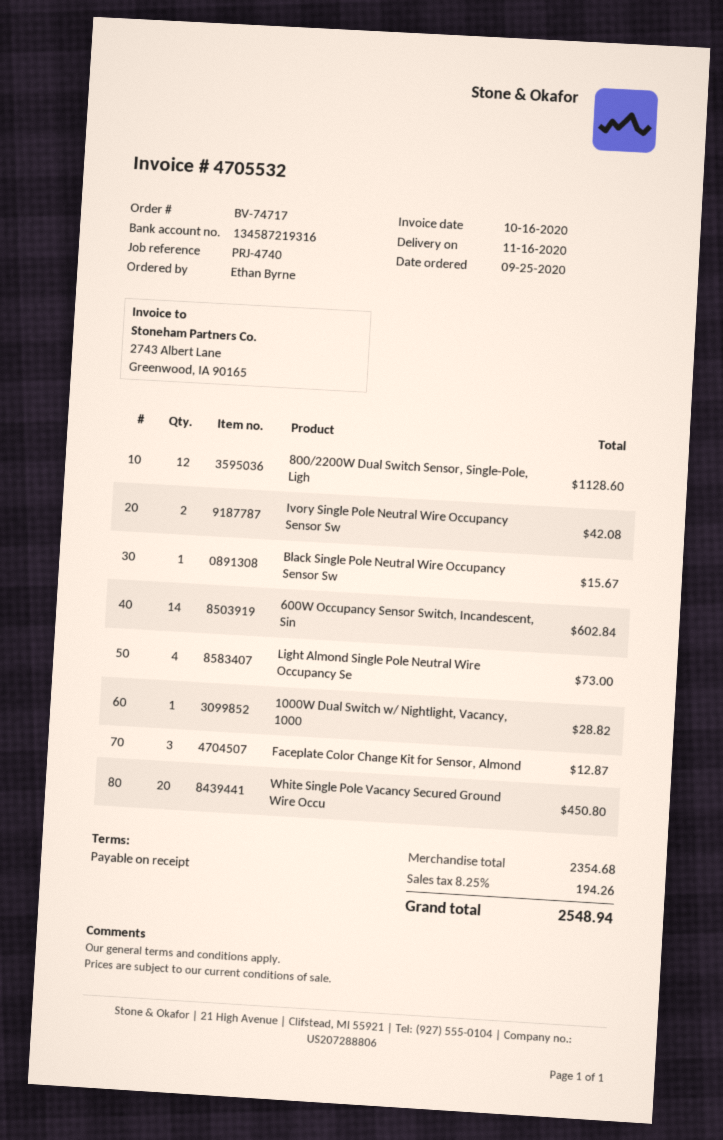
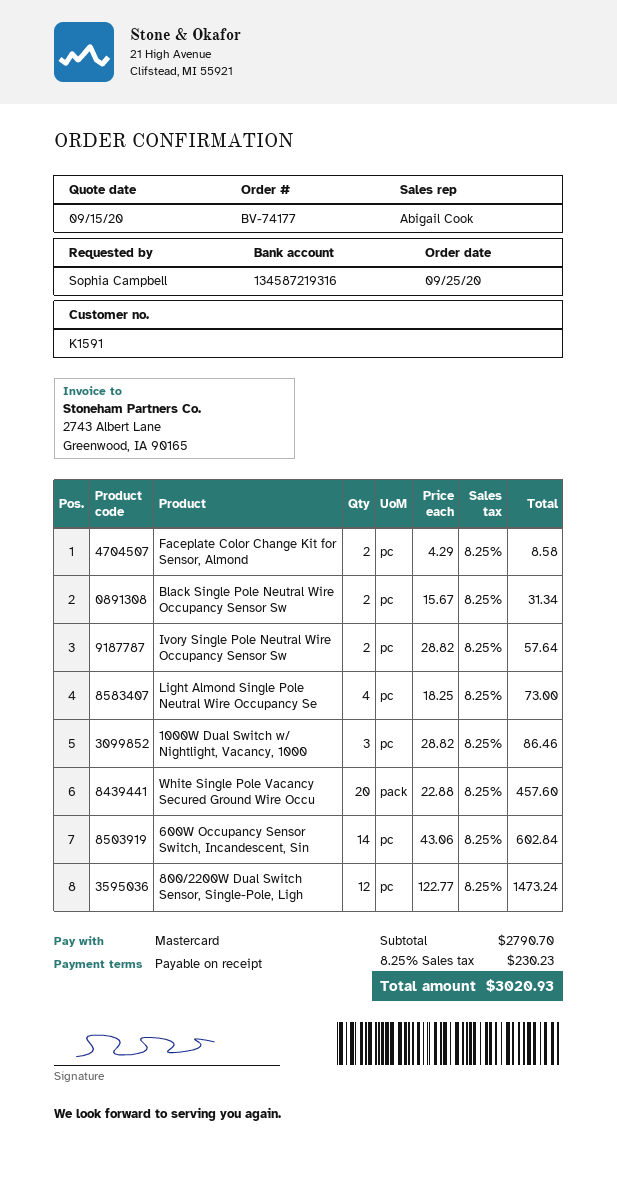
order number: BV-74717 -> BV-74177
ordered by: Ethan Byrne -> Sophia Campbell
800/2200W Dual Switch Sensor, Single-Pole, Ligh: 12 for 1128.60 -> 12 for 1473.24
Ivory Single Pole Neutral Wire Occupancy Sensor Sw: 2 for 42.08 -> 2 for 57.64
Black Single Pole Neutral Wire Occupancy Sensor Sw: 1 for 15.67 -> 2 for 31.34
1000W Dual Switch w/ Nightlight, Vacancy, 1000: 1 for 28.82 -> 3 for 86.46
Faceplate Color Change Kit for Sensor, Almond: 3 for 12.87 -> 2 for 8.58
White Single Pole Vacancy Secured Ground Wire Occu: 20 for 450.80 -> 20 for 457.60
subtotal: 2354.68 -> 2790.70
tax: 8.25% = 194.26 -> 8.25% = 230.23
total: 2548.94 -> 3020.93

